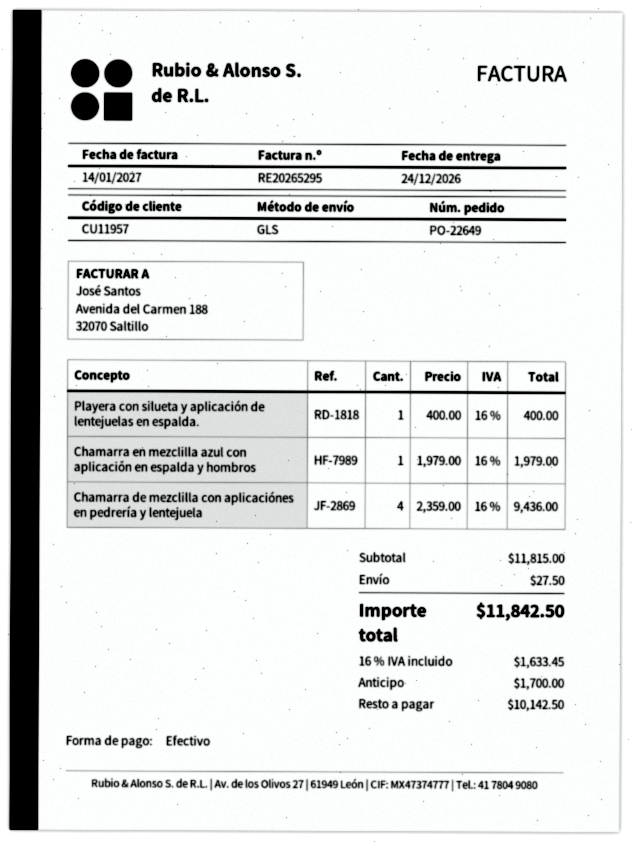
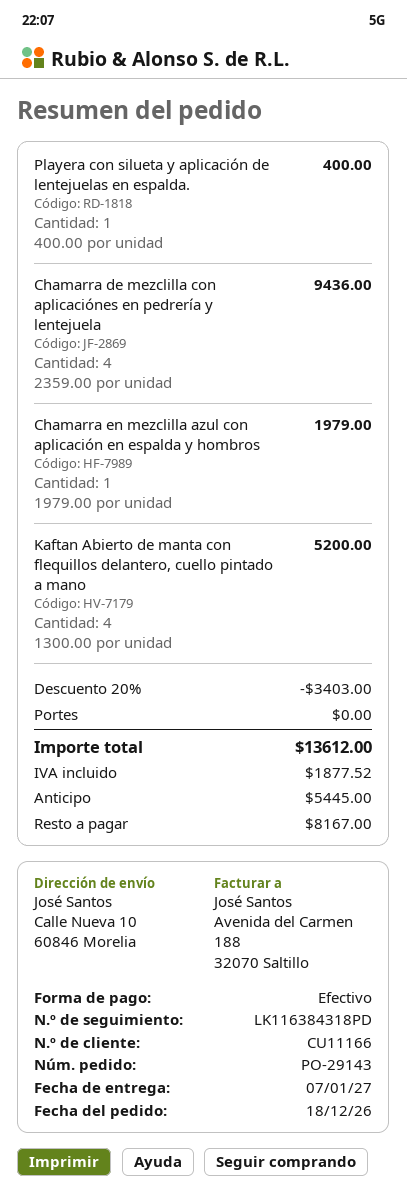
order number: PO-22649 -> PO-29143
delivery date: 2026-12-24 -> 2027-01-07
customer number: CU11957 -> CU11166
Kaftan Abierto de manta con flequillos delantero, cuello pintado a mano: none -> 4 x 1300.00 = 5200.00
discount: none -> 20% = 3403.00
shipping: 27.50 -> 0.00
tax: 1633.45 -> 1877.52
total: 11842.50 -> 13612.00
deposit: 1700.00 -> 5445.00
balance: 10142.50 -> 8167.00

